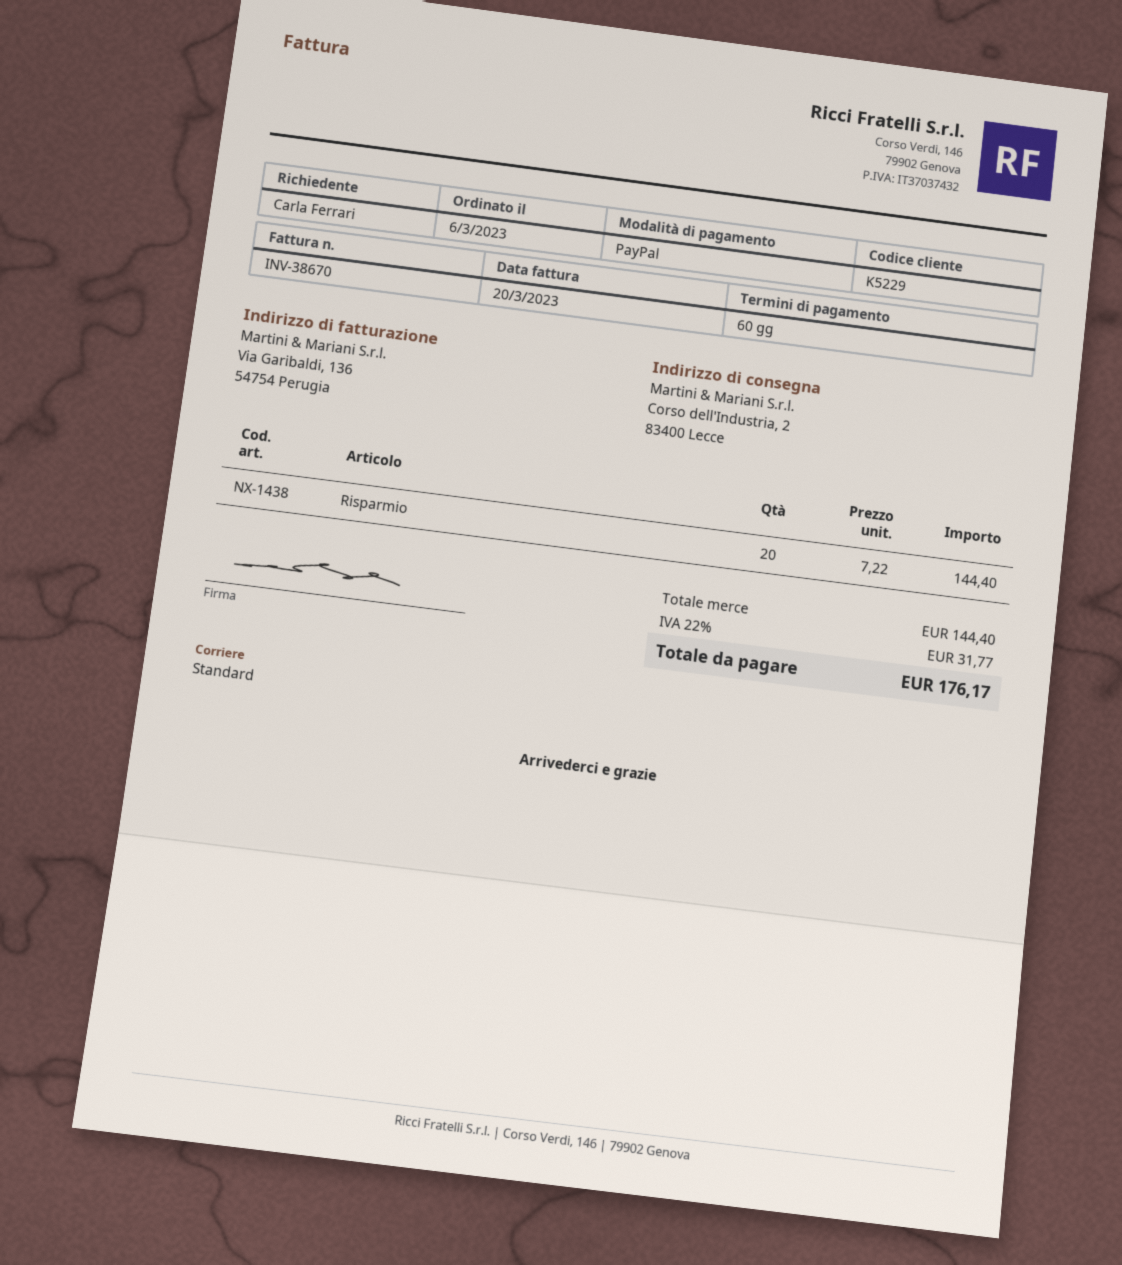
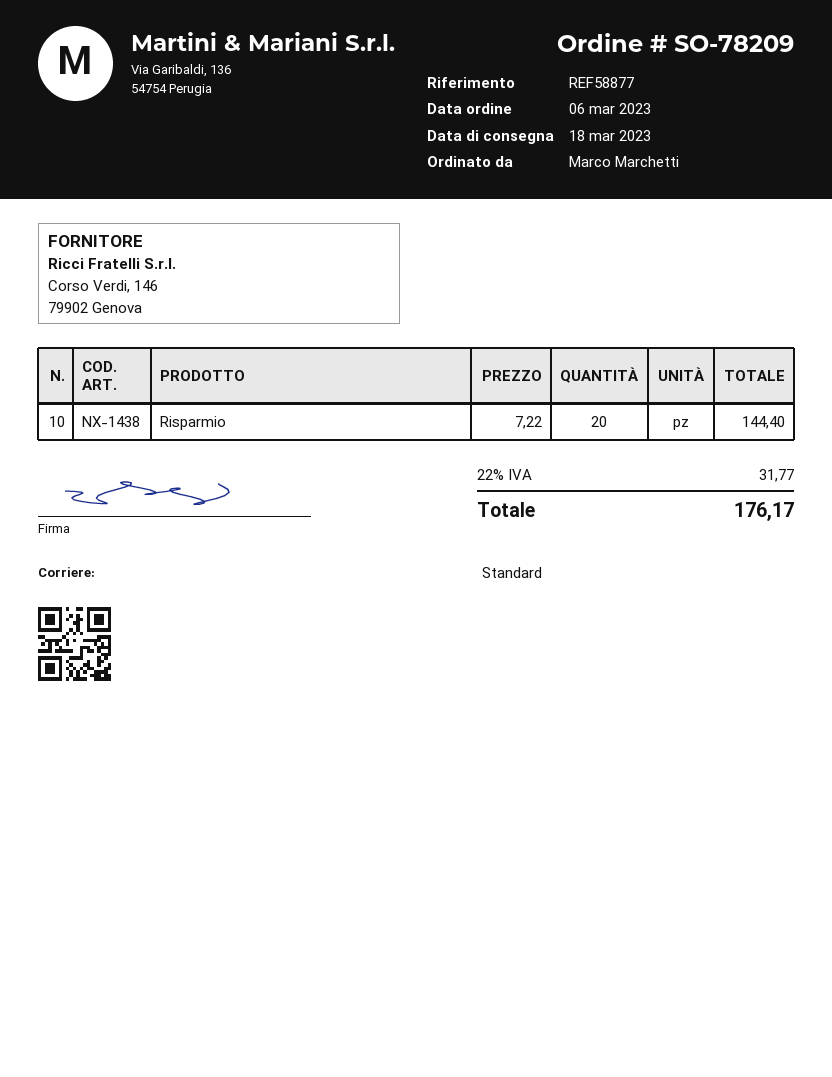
ordered by: Carla Ferrari -> Marco Marchetti

